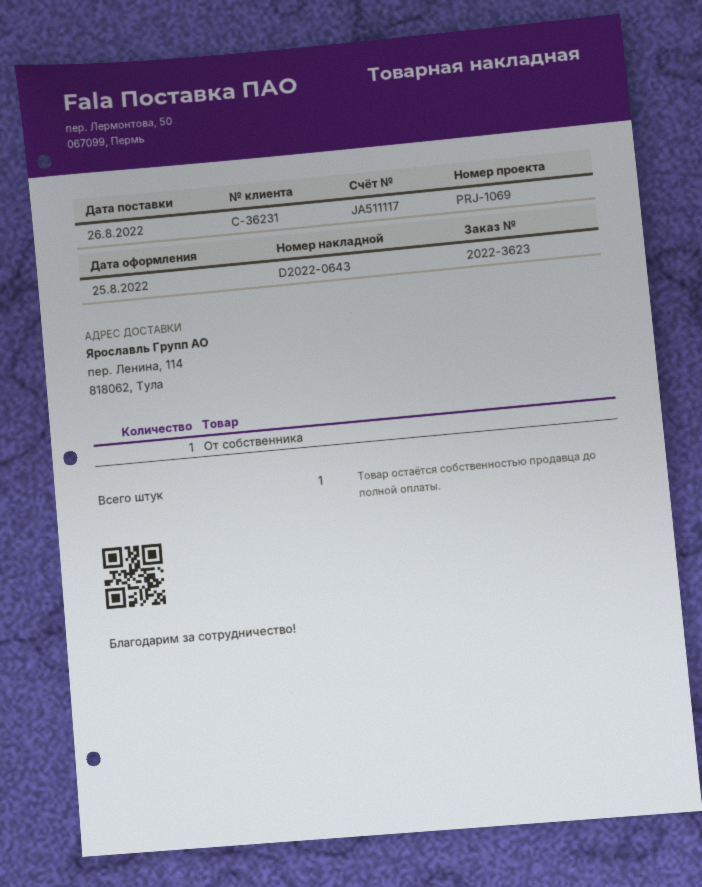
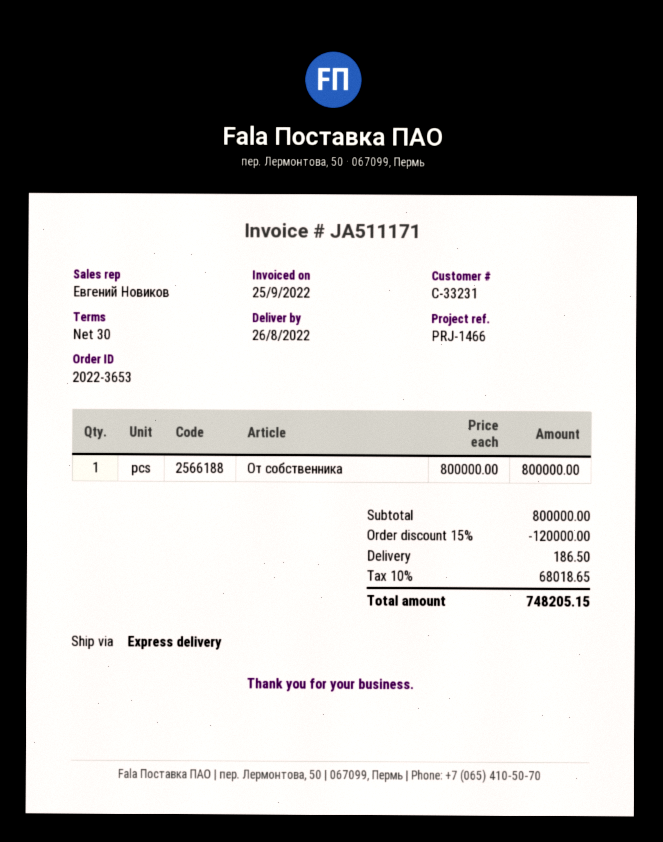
order number: 2022-3623 -> 2022-3653
invoice number: JA511117 -> JA511171
customer number: C-36231 -> C-33231
reference: PRJ-1069 -> PRJ-1466

